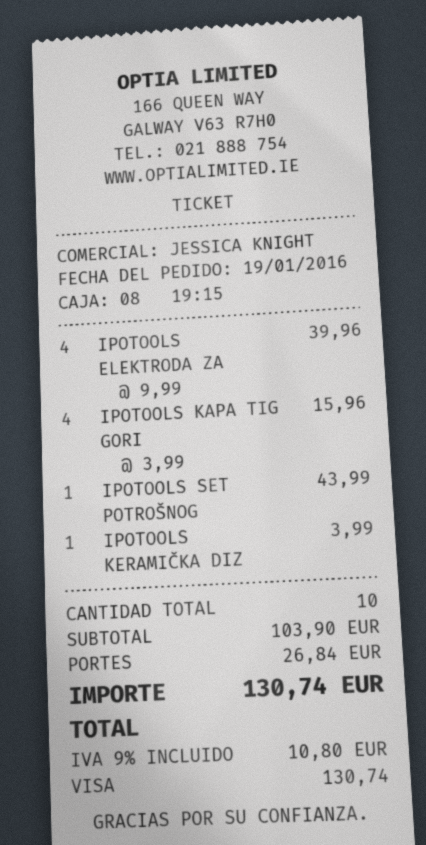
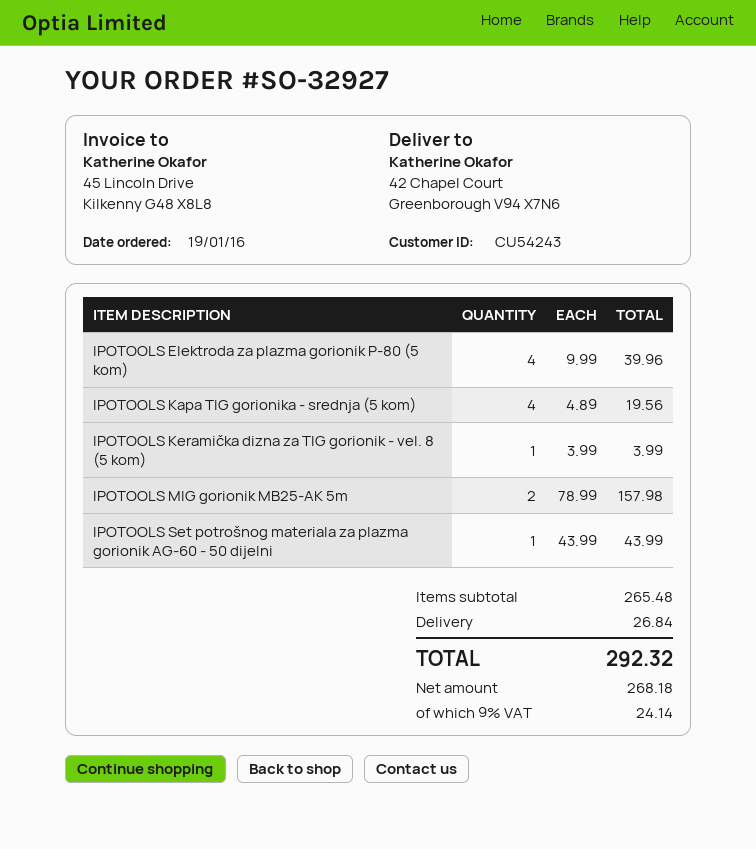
IPOTOOLS KAPA TIG GORI: 4 x 3.99 = 15.96 -> 4 x 4.89 = 19.56
IPOTOOLS MIG gorionik MB25-AK 5m: none -> 2 x 78.99 = 157.98
subtotal: 103.90 -> 265.48
tax: 9% = 10.80 -> 9% = 24.14
total: 130.74 -> 292.32

